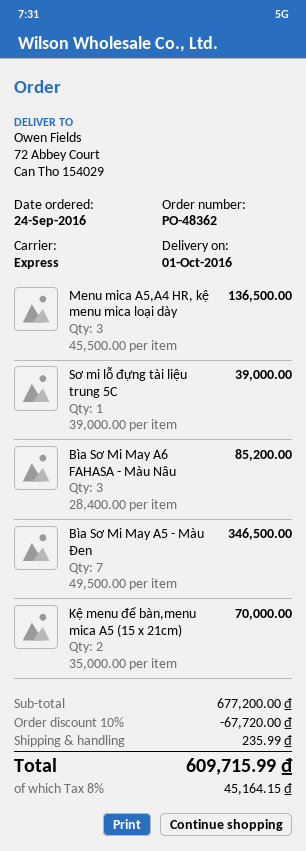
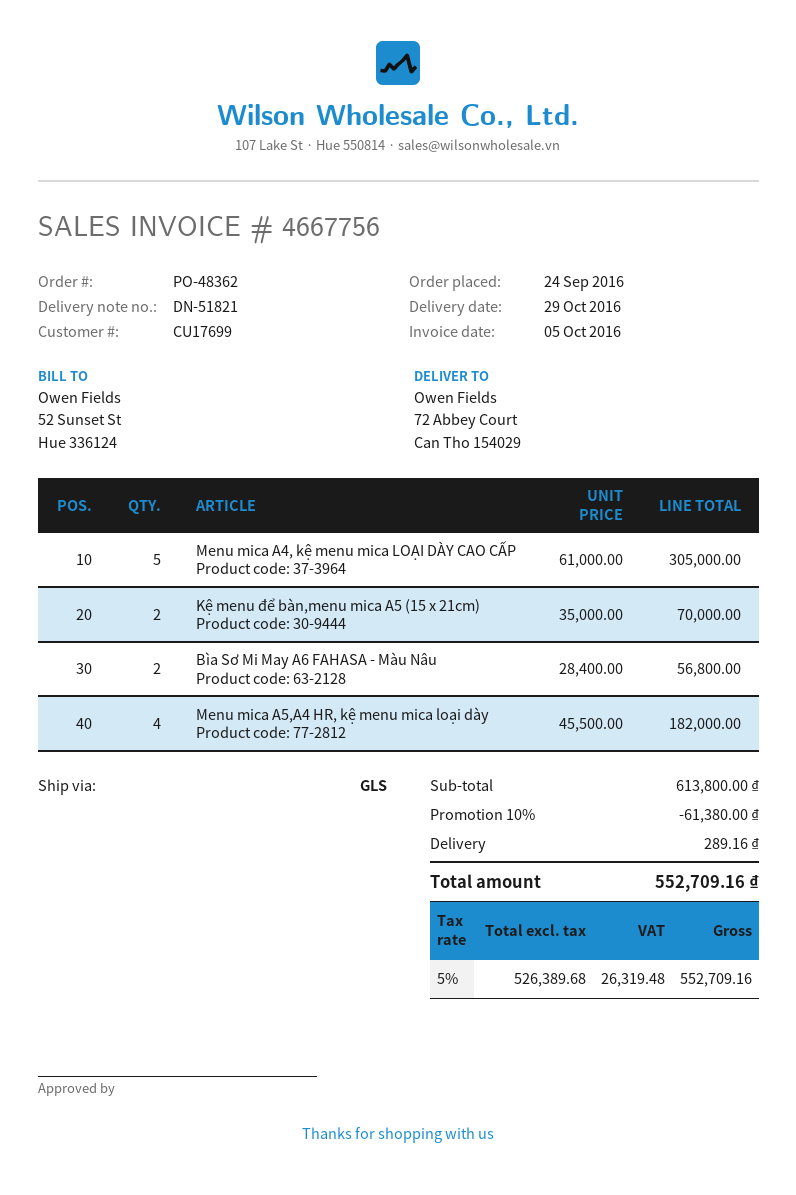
delivery date: 2016-10-01 -> 2016-10-29
shipping method: express -> GLS
Menu mica A5,A4 HR, kệ menu mica loại dày: 3 x 45500.00 = 136500.00 -> 4 x 45500.00 = 182000.00
Sơ mi lỗ đựng tài liệu trung 5C: 1 x 39000.00 = 39000.00 -> none
Bìa Sơ Mi May A6 FAHASA - Màu Nâu: 3 x 28400.00 = 85200.00 -> 2 x 28400.00 = 56800.00
Bìa Sơ Mi May A5 - Màu Đen: 7 x 49500.00 = 346500.00 -> none
Menu mica A4, kệ menu mica LOẠI DÀY CAO CẤP: none -> 5 x 61000.00 = 305000.00
subtotal: 677200.00 -> 613800.00
discount: 10% = 67720.00 -> 10% = 61380.00
shipping: 235.99 -> 289.16
tax: 8% = 45164.15 -> 5% = 26319.48
total: 609715.99 -> 552709.16

